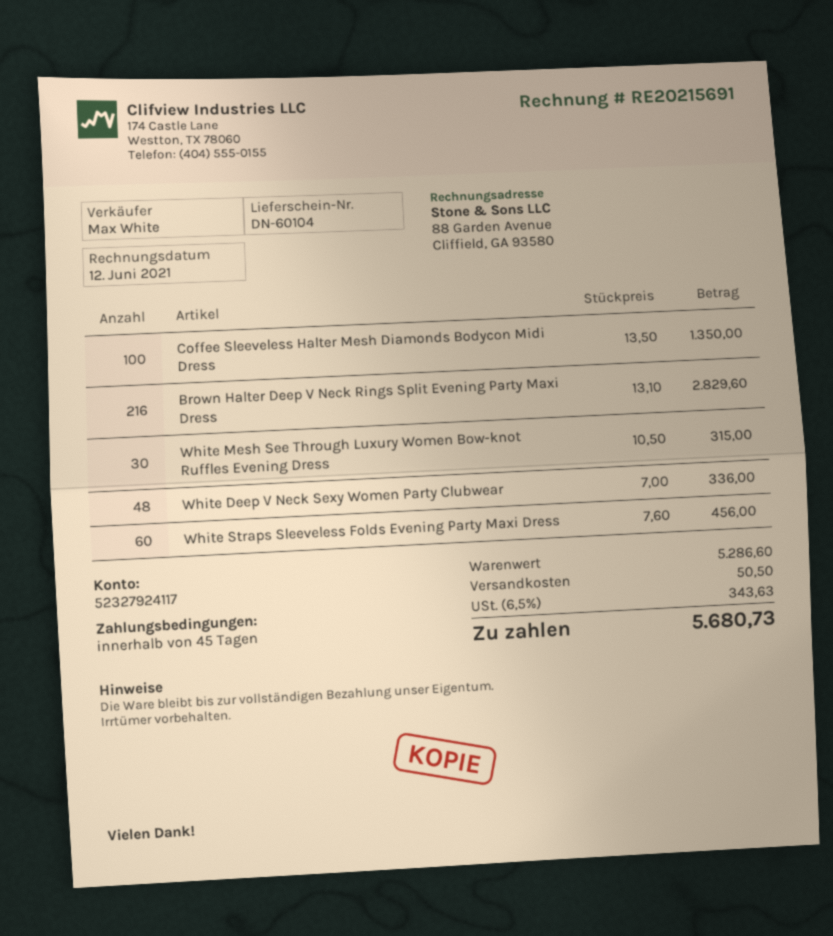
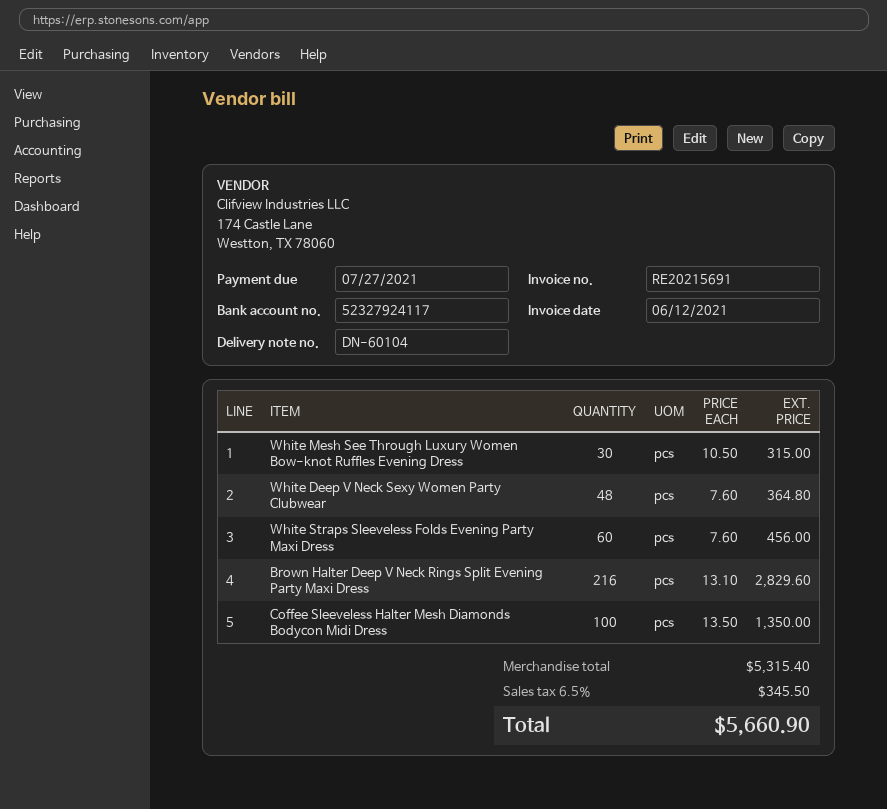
White Deep V Neck Sexy Women Party Clubwear: 48 x 7.00 = 336.00 -> 48 x 7.60 = 364.80
subtotal: 5286.60 -> 5315.40
shipping: 50.50 -> none
tax: 6.5% = 343.63 -> 6.5% = 345.50
total: 5680.73 -> 5660.90

